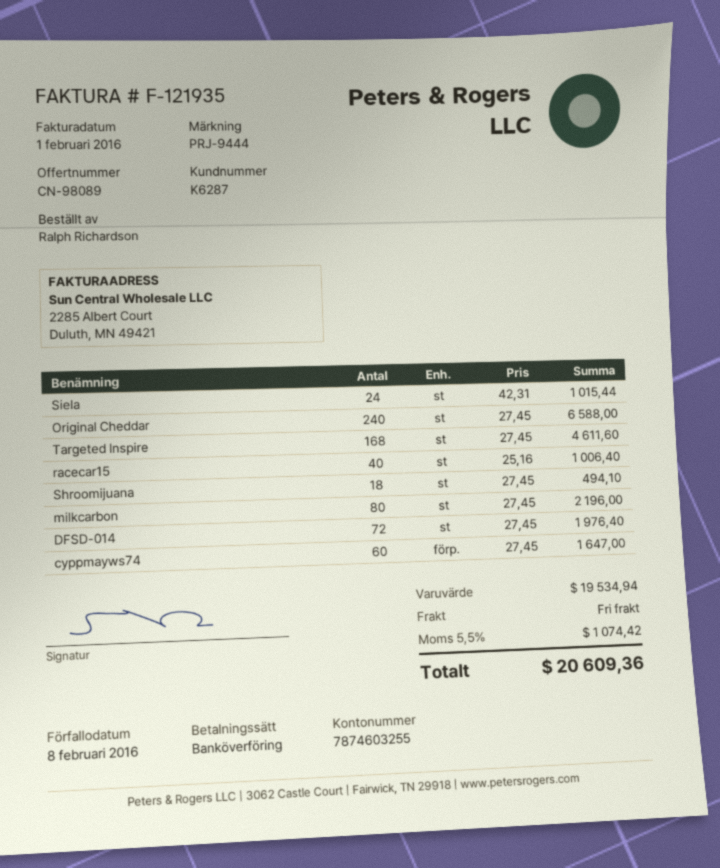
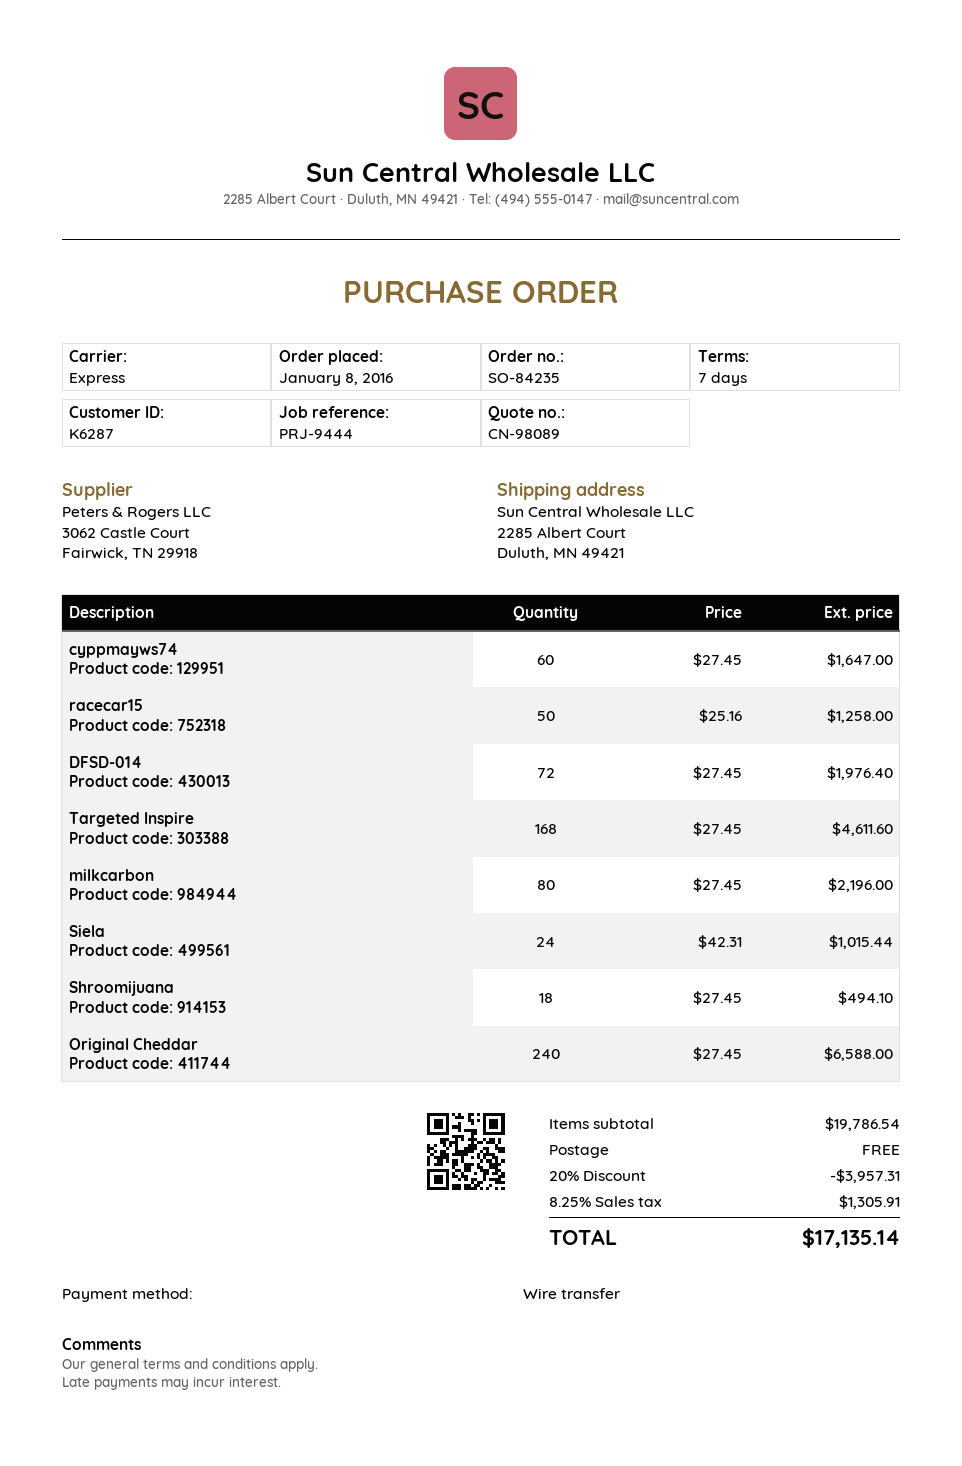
racecar15: 40 x 25.16 = 1006.40 -> 50 x 25.16 = 1258.00
subtotal: 19534.94 -> 19786.54
discount: none -> 20% = 3957.31
tax: 5.5% = 1074.42 -> 8.25% = 1305.91
total: 20609.36 -> 17135.14

